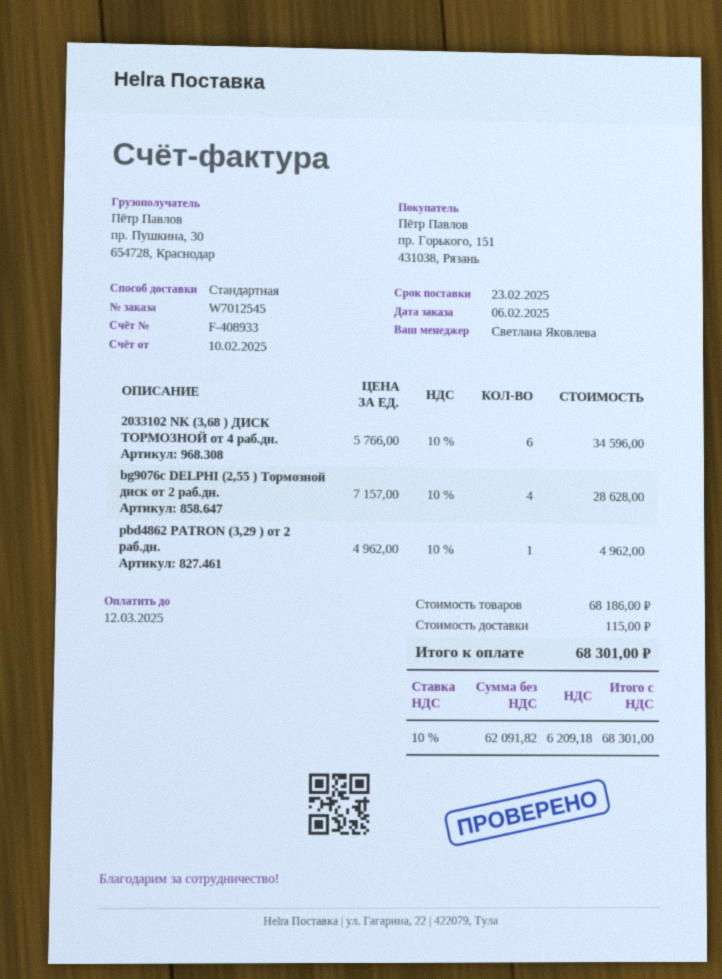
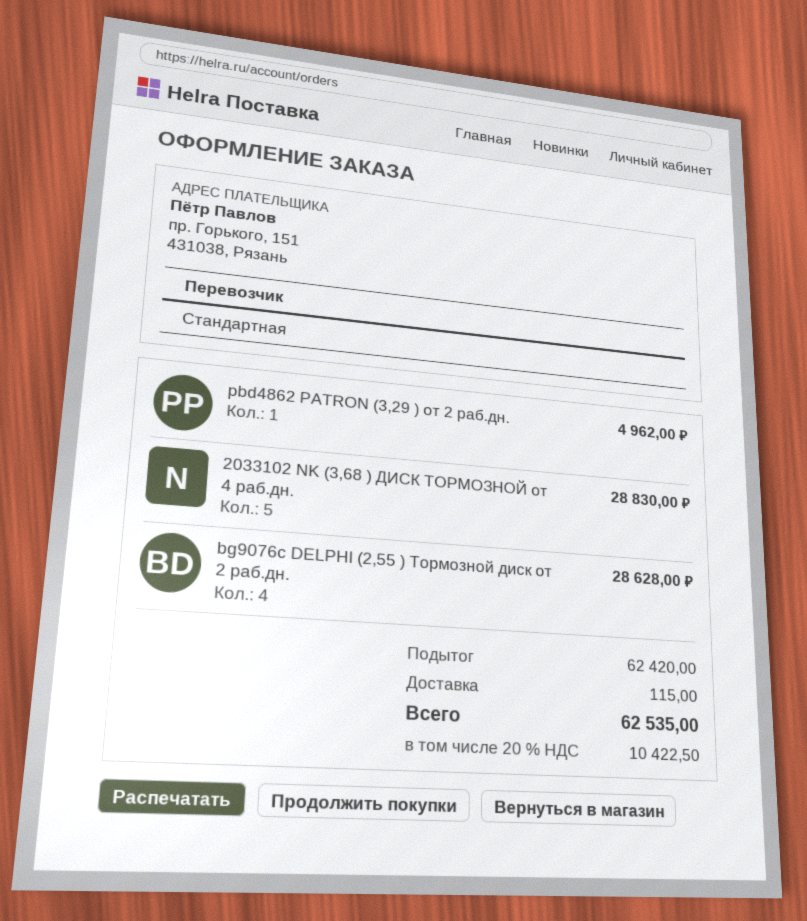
2033102 NK (3,68 ) ДИСК ТОРМОЗНОЙ от 4 раб.дн.: 6 for 34596.00 -> 5 for 28830.00
subtotal: 68186.00 -> 62420.00
tax: 10% = 6209.18 -> 20% = 10422.50
total: 68301.00 -> 62535.00

